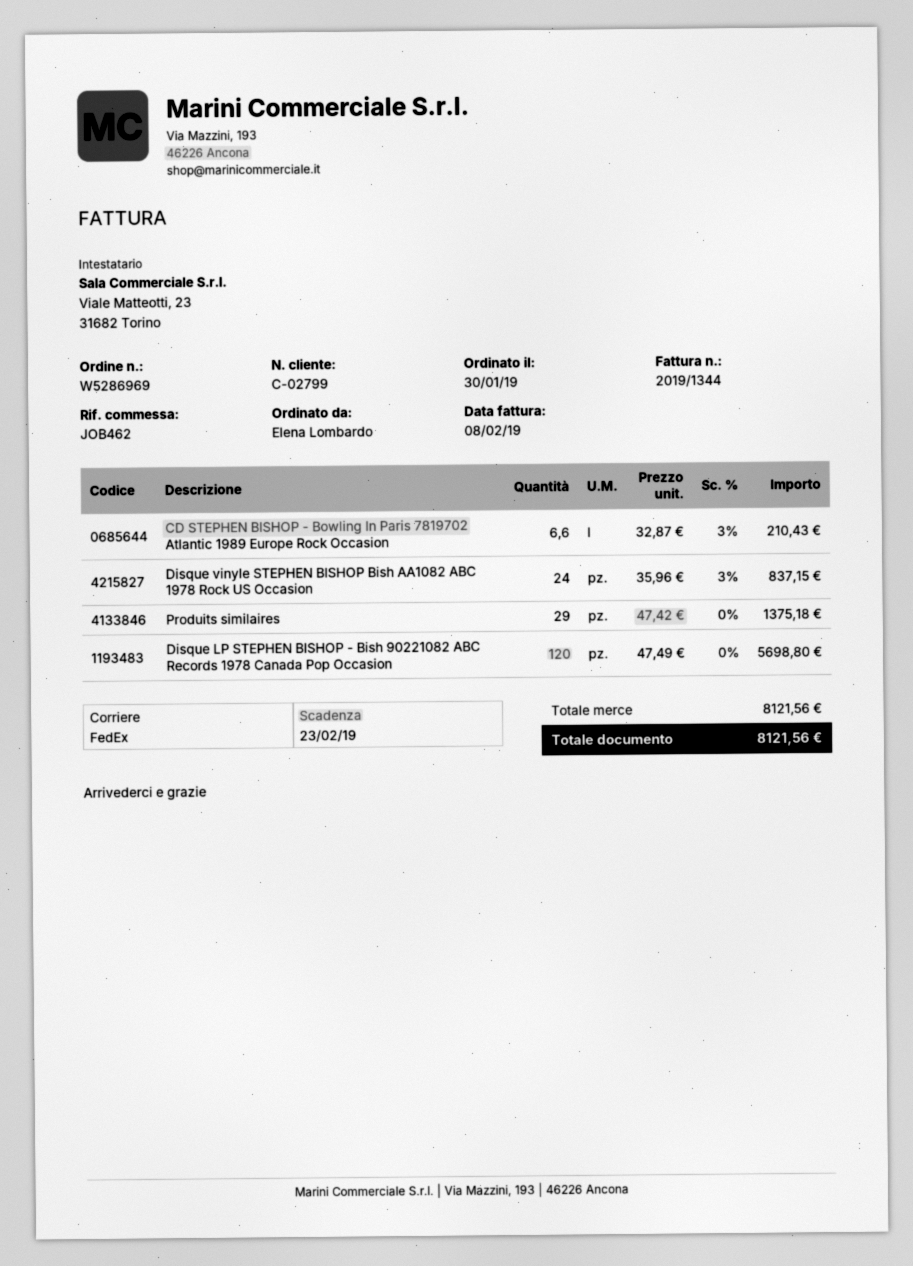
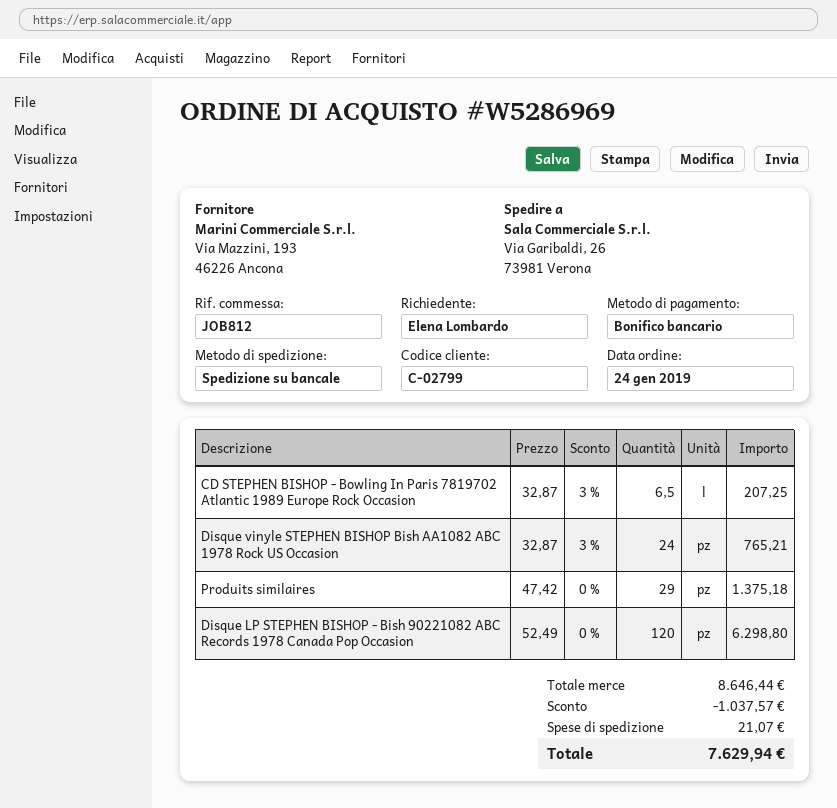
order date: 2019-01-30 -> 2019-01-24
reference: JOB462 -> JOB812
shipping method: FedEx -> pallet freight
CD STEPHEN BISHOP - Bowling In Paris 7819702 Atlantic 1989 Europe Rock Occasion: 6.6 x 32.87 - 3% = 210.43 -> 6.5 x 32.87 - 3% = 207.25
Disque vinyle STEPHEN BISHOP Bish AA1082 ABC 1978 Rock US Occasion: 24 x 35.96 - 3% = 837.15 -> 24 x 32.87 - 3% = 765.21
Disque LP STEPHEN BISHOP - Bish 90221082 ABC Records 1978 Canada Pop Occasion: 120 x 47.49 = 5698.80 -> 120 x 52.49 = 6298.80
subtotal: 8121.56 -> 8646.44
discount: none -> 1037.57
shipping: none -> 21.07
total: 8121.56 -> 7629.94

